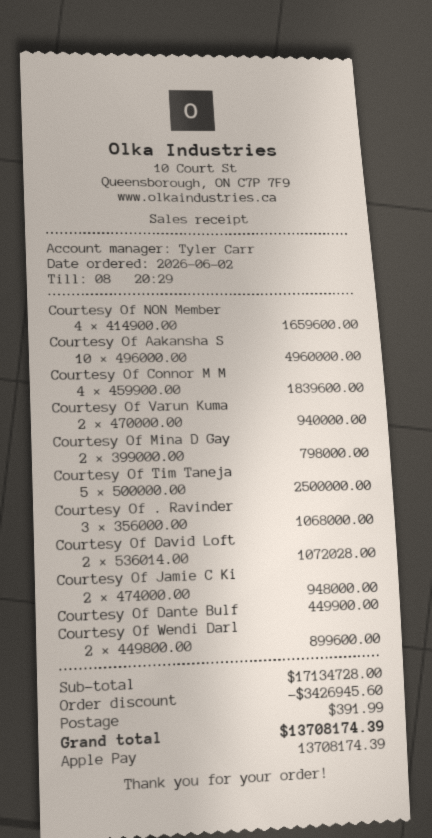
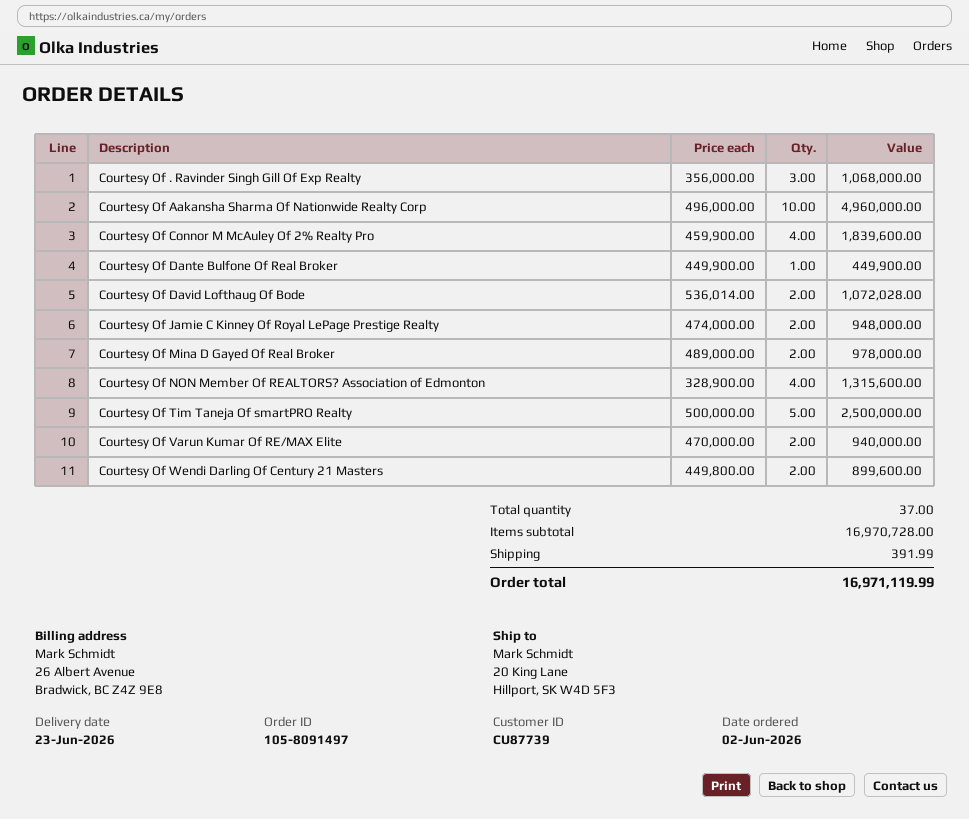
Courtesy Of NON Member: 4 x 414900.00 = 1659600.00 -> 4 x 328900.00 = 1315600.00
Courtesy Of Mina D Gay: 2 x 399000.00 = 798000.00 -> 2 x 489000.00 = 978000.00
subtotal: 17134728.00 -> 16970728.00
discount: 3426945.60 -> none
total: 13708174.39 -> 16971119.99

